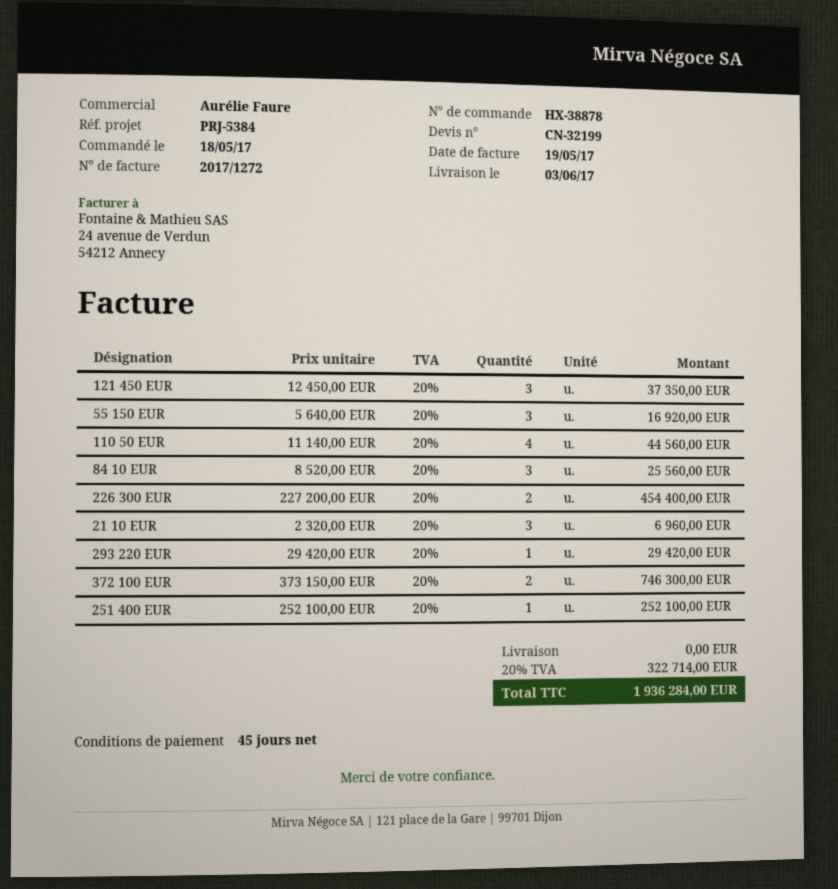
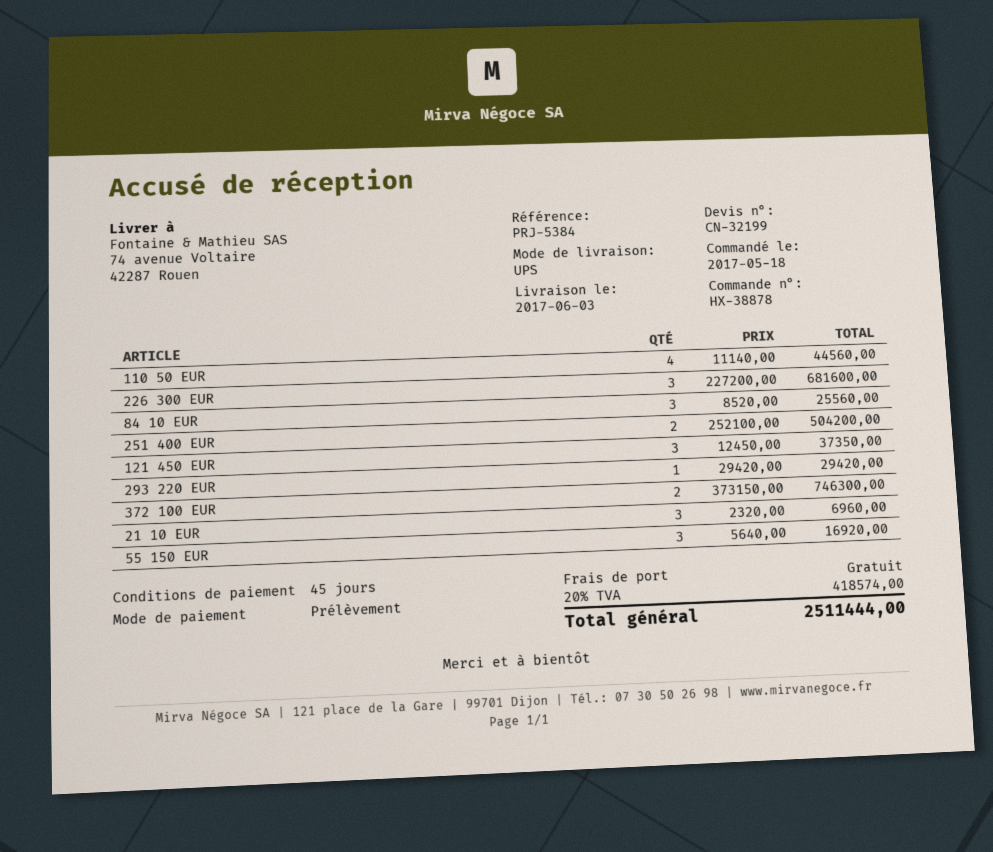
226 300 EUR: 2 x 227200.00 = 454400.00 -> 3 x 227200.00 = 681600.00
251 400 EUR: 1 x 252100.00 = 252100.00 -> 2 x 252100.00 = 504200.00
tax: 20% = 322714.00 -> 20% = 418574.00
total: 1936284.00 -> 2511444.00

